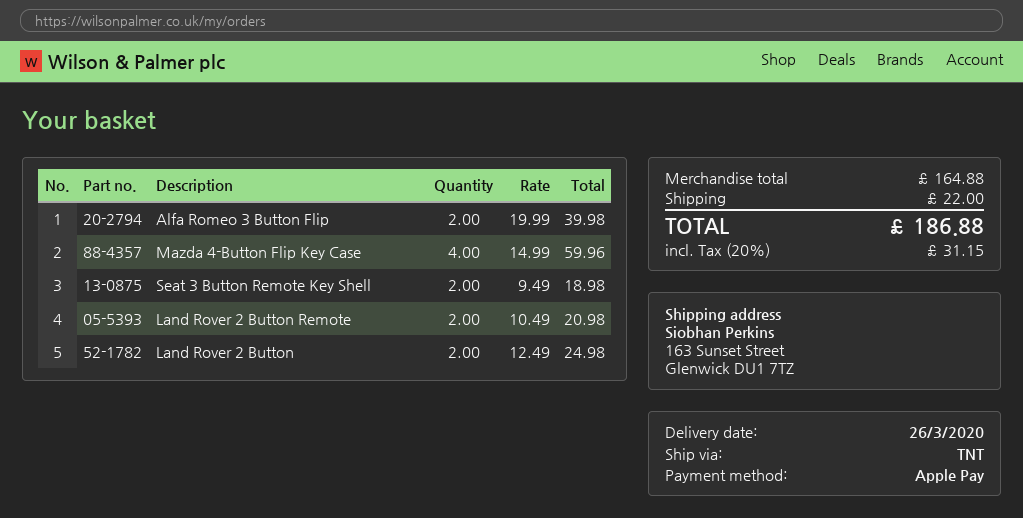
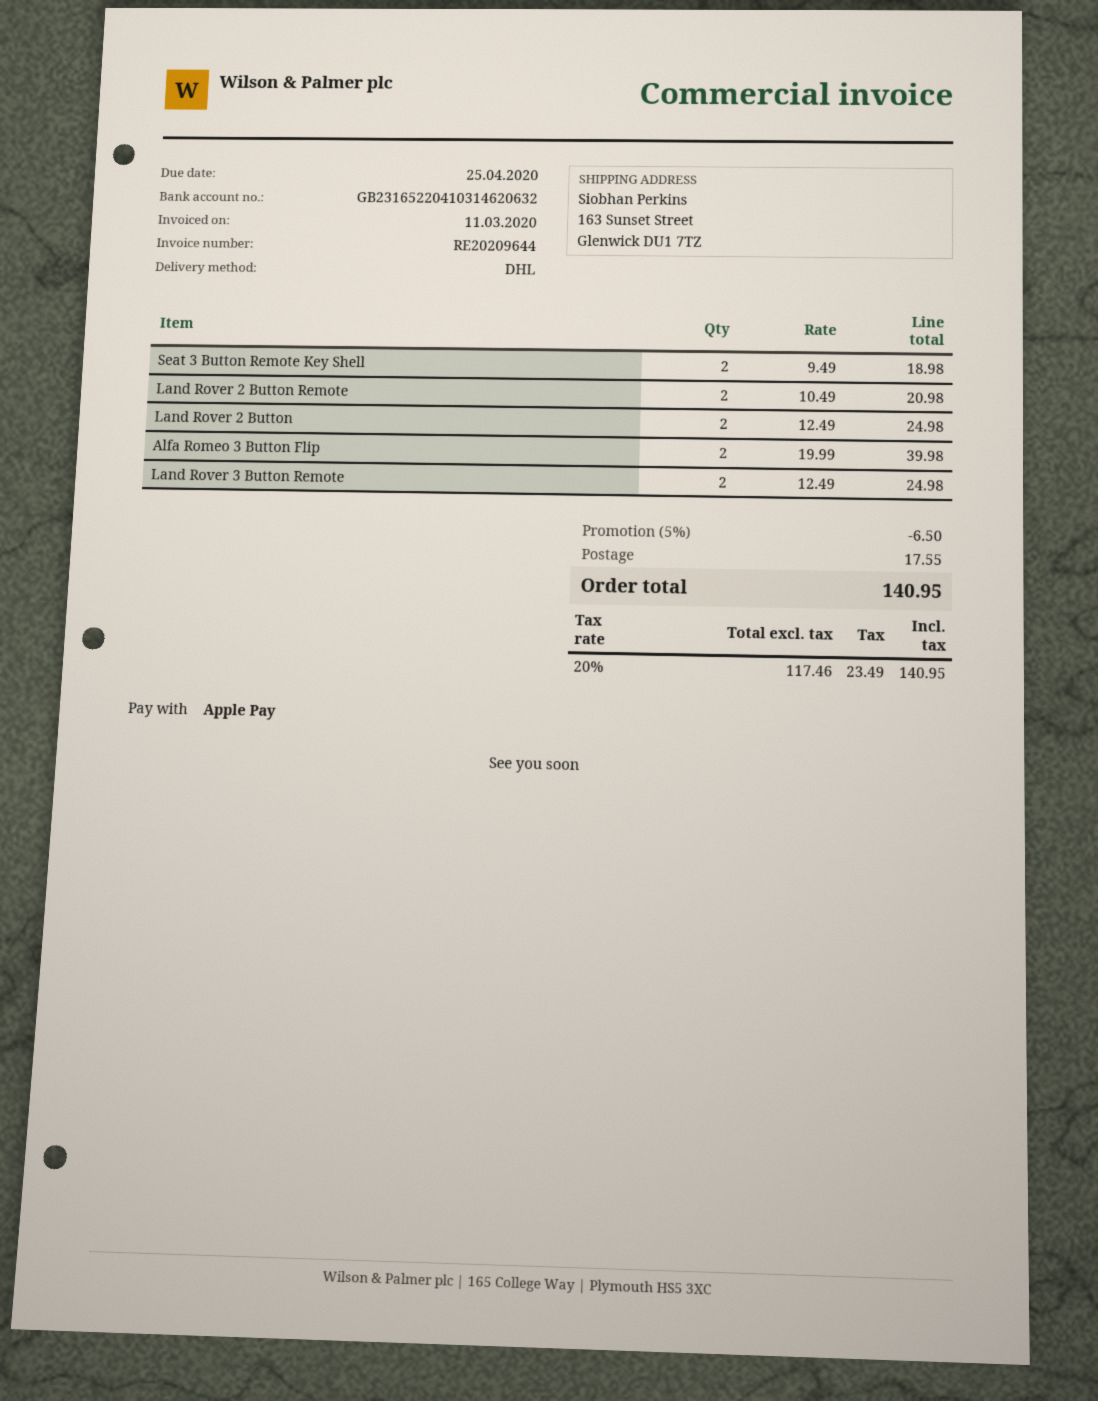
shipping method: TNT -> DHL
Mazda 4-Button Flip Key Case: 4 x 14.99 = 59.96 -> none
Land Rover 3 Button Remote: none -> 2 x 12.49 = 24.98
discount: none -> 5% = 6.50
shipping: 22.00 -> 17.55
tax: 20% = 31.15 -> 20% = 23.49
total: 186.88 -> 140.95

